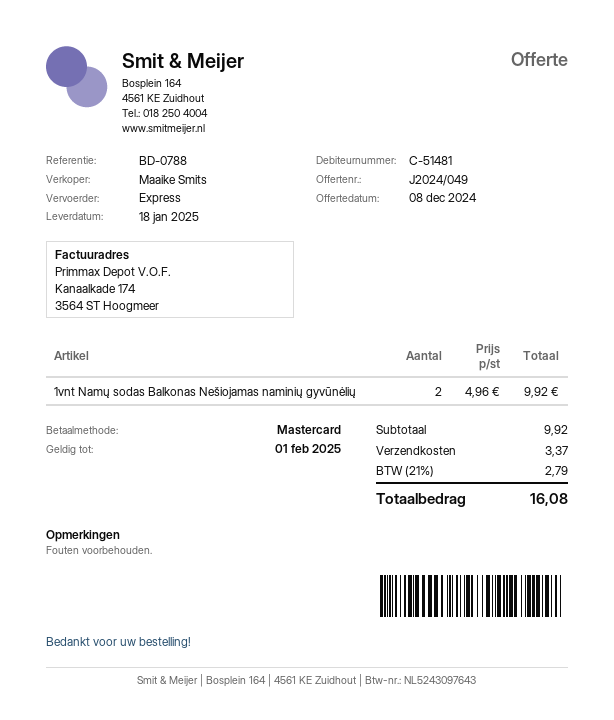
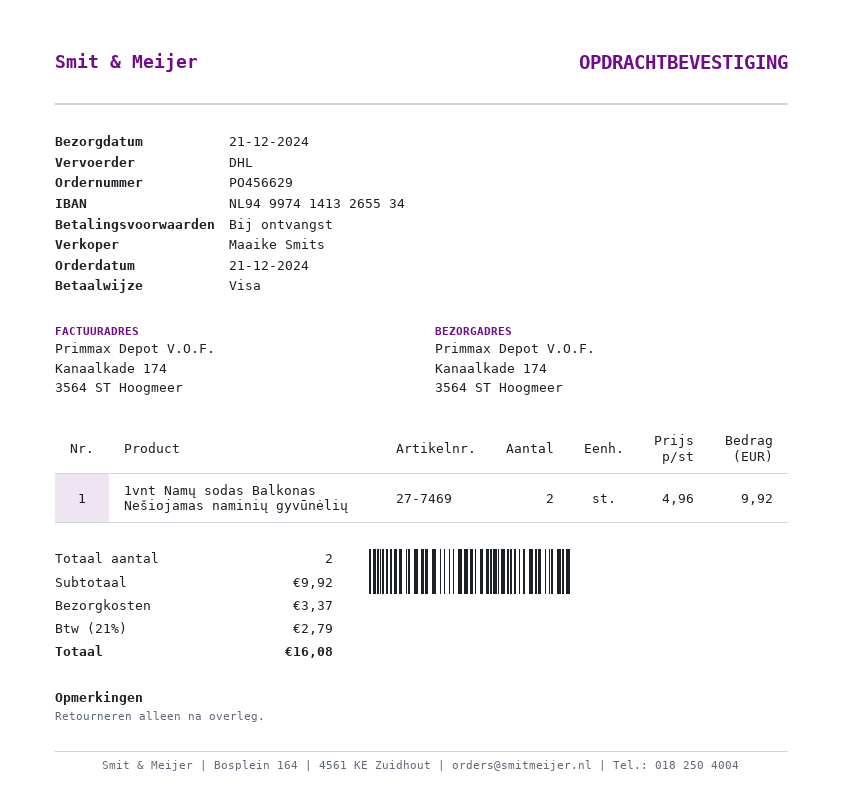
delivery date: 2025-01-18 -> 2024-12-21
payment method: Mastercard -> Visa
shipping method: express -> DHL

